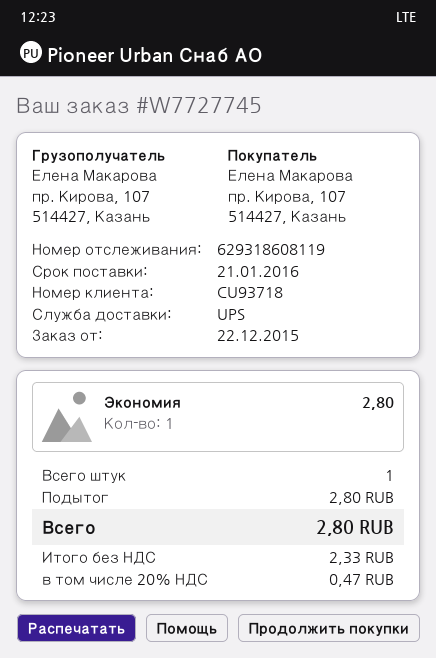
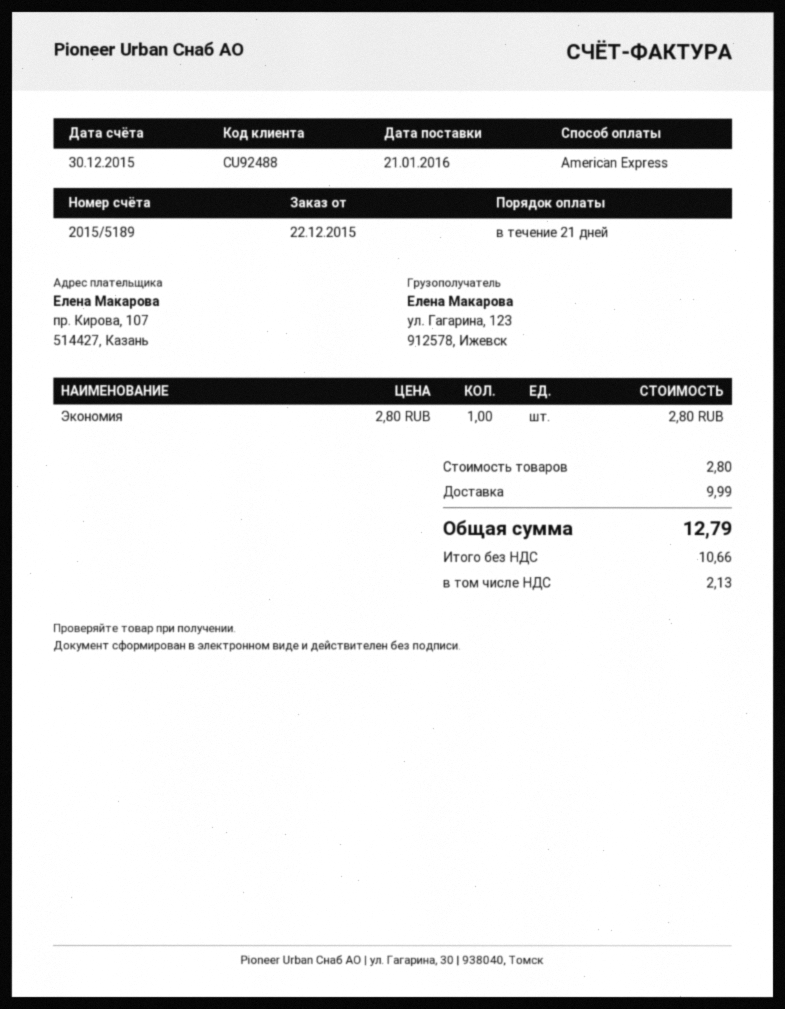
customer number: CU93718 -> CU92488
ship to: пр. Кирова, 107, 514427, Казань -> ул. Гагарина, 123, 912578, Ижевск
shipping: none -> 9.99
net: 2.33 -> 10.66
tax: 0.47 -> 2.13
total: 2.80 -> 12.79

